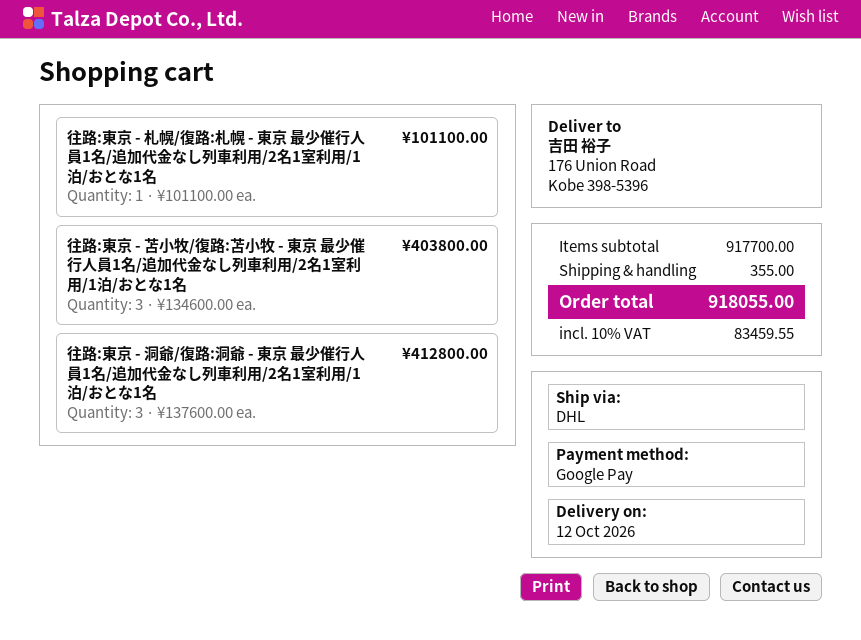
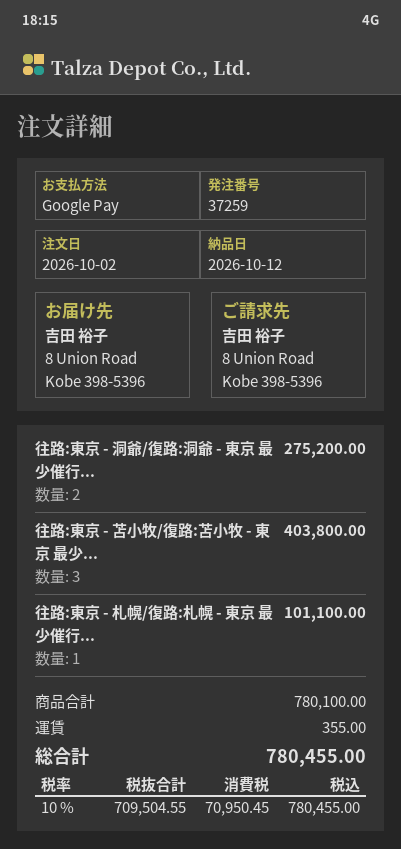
ship to: 176 Union Road, Kobe 398-5396 -> 8 Union Road, Kobe 398-5396
往路:東京 - 洞爺/復路:洞爺 - 東京 最少催行人員1名/追加代金なし列車利用/2名1室利用/1泊/おとな1名: 3 for 412800.00 -> 2 for 275200.00
subtotal: 917700.00 -> 780100.00
tax: 10% = 83459.55 -> 10% = 70950.45
total: 918055.00 -> 780455.00

